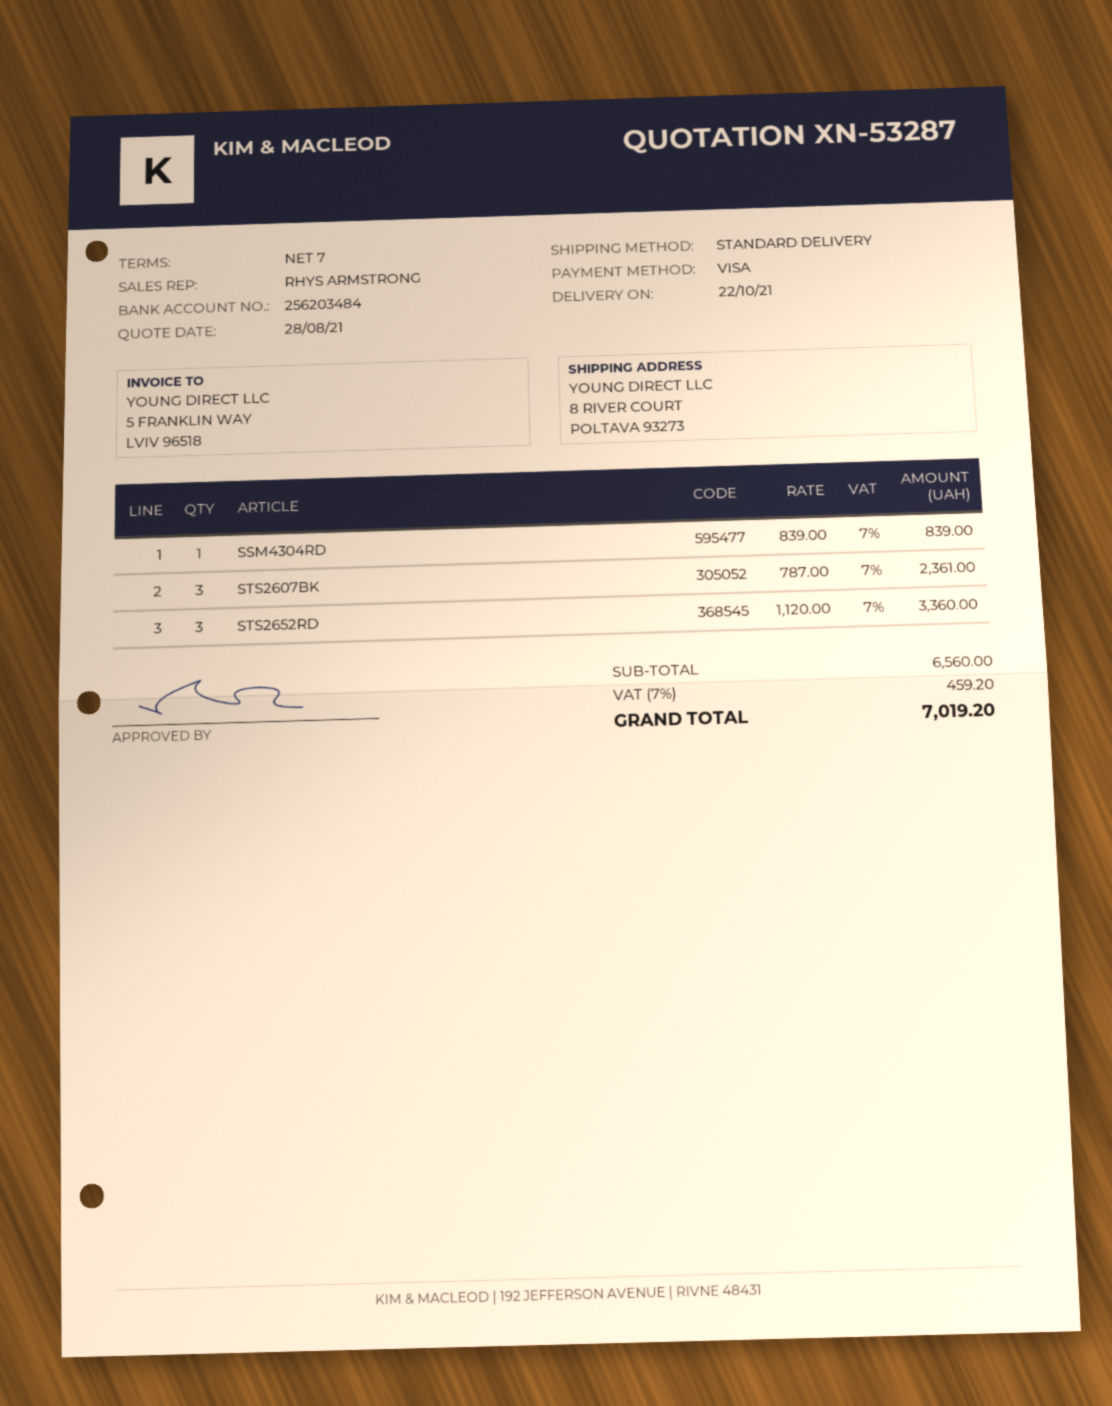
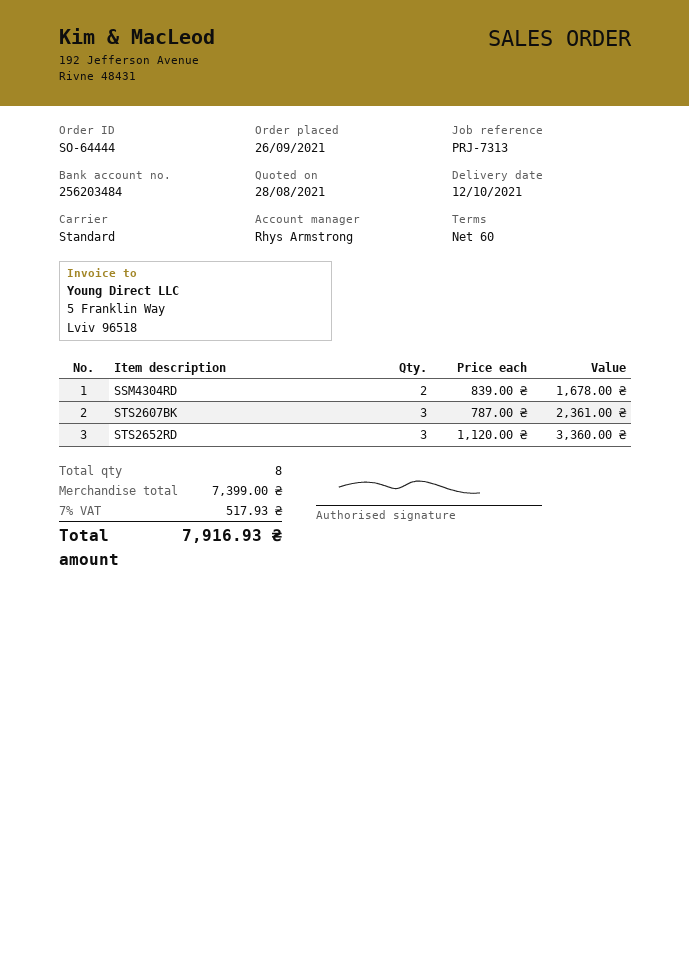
delivery date: 2021-10-22 -> 2021-10-12
payment terms: 7 days -> 60 days
SSM4304RD: 1 x 839.00 = 839.00 -> 2 x 839.00 = 1678.00
subtotal: 6560.00 -> 7399.00
tax: 7% = 459.20 -> 7% = 517.93
total: 7019.20 -> 7916.93

